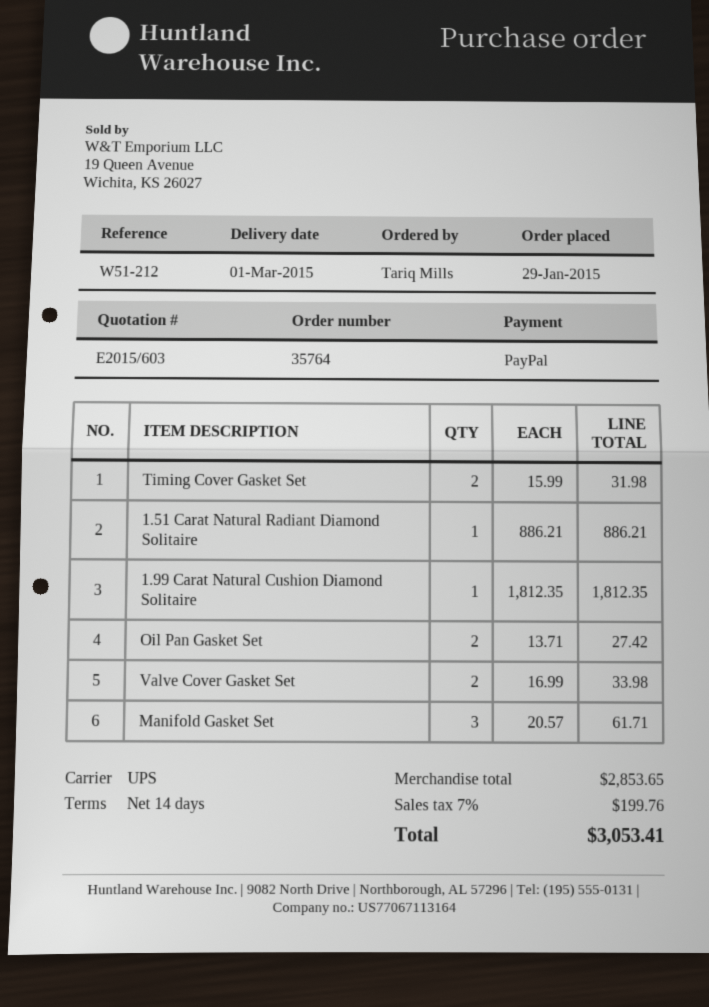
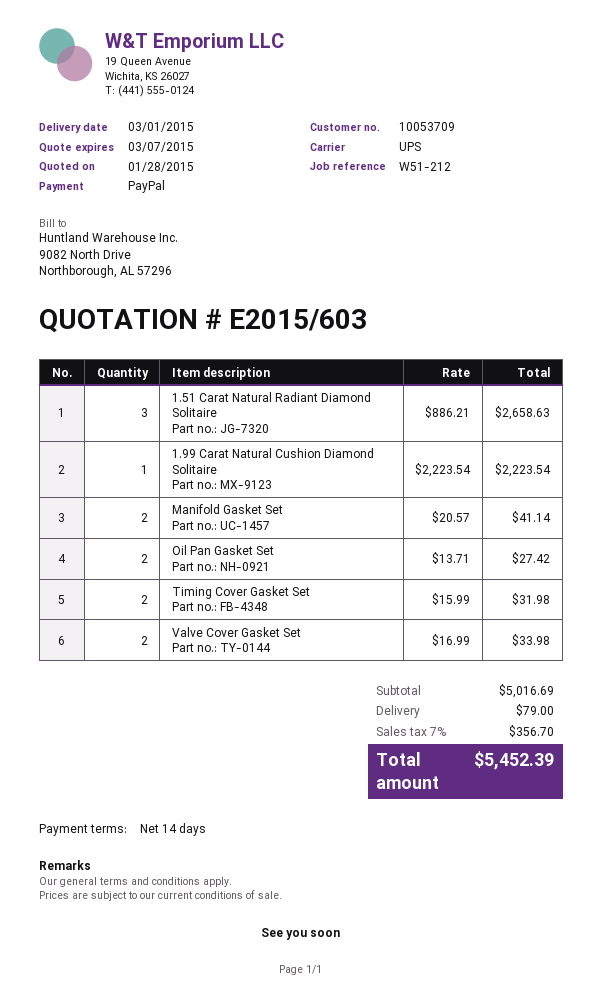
1.51 Carat Natural Radiant Diamond Solitaire: 1 x 886.21 = 886.21 -> 3 x 886.21 = 2658.63
1.99 Carat Natural Cushion Diamond Solitaire: 1 x 1812.35 = 1812.35 -> 1 x 2223.54 = 2223.54
Manifold Gasket Set: 3 x 20.57 = 61.71 -> 2 x 20.57 = 41.14
subtotal: 2853.65 -> 5016.69
shipping: none -> 79.00
tax: 7% = 199.76 -> 7% = 356.70
total: 3053.41 -> 5452.39

